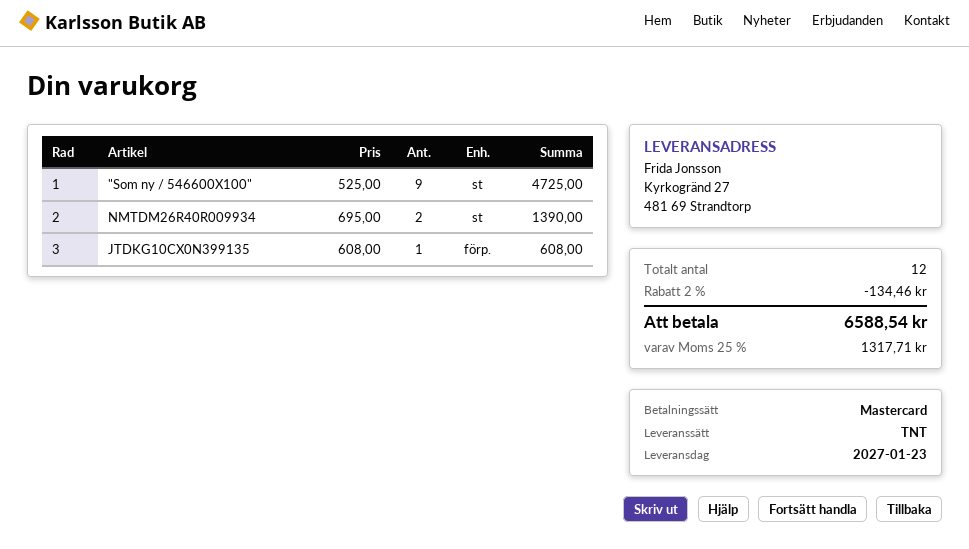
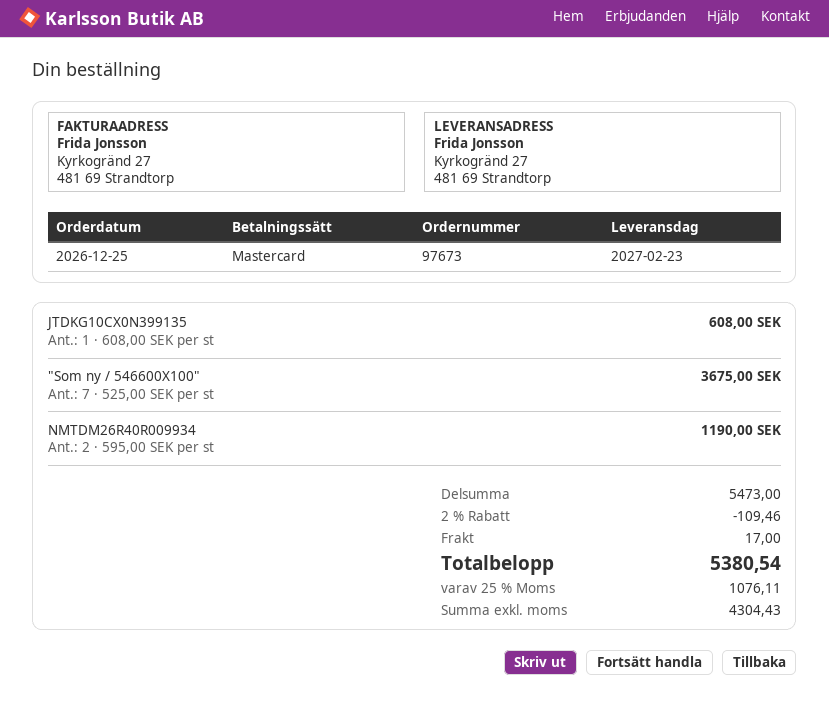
delivery date: 2027-01-23 -> 2027-02-23
"Som ny / 546600X100": 9 x 525.00 = 4725.00 -> 7 x 525.00 = 3675.00
NMTDM26R40R009934: 2 x 695.00 = 1390.00 -> 2 x 595.00 = 1190.00
discount: 2% = 134.46 -> 2% = 109.46
shipping: none -> 17.00
tax: 25% = 1317.71 -> 25% = 1076.11
total: 6588.54 -> 5380.54

